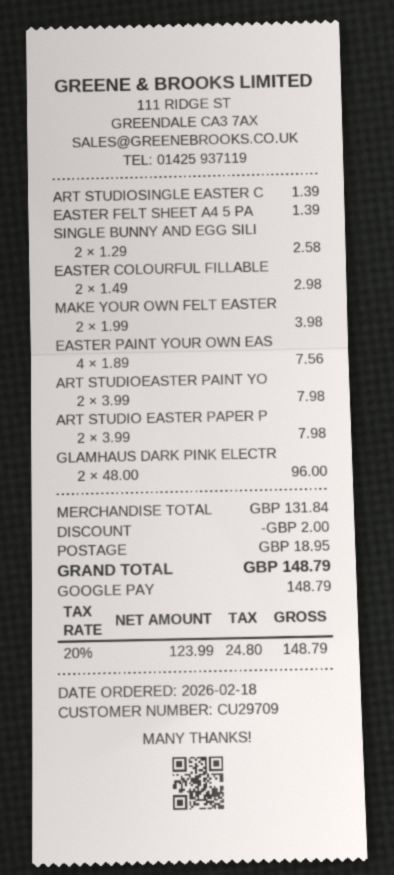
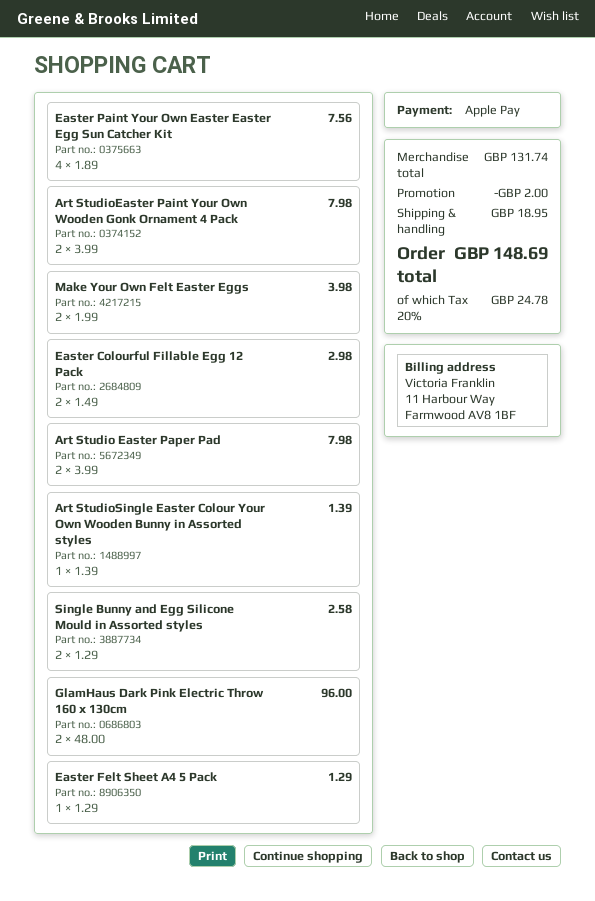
payment method: Google Pay -> Apple Pay
EASTER FELT SHEET A4 5 PA: 1 x 1.39 = 1.39 -> 1 x 1.29 = 1.29
subtotal: 131.84 -> 131.74
tax: 20% = 24.80 -> 20% = 24.78
total: 148.79 -> 148.69

